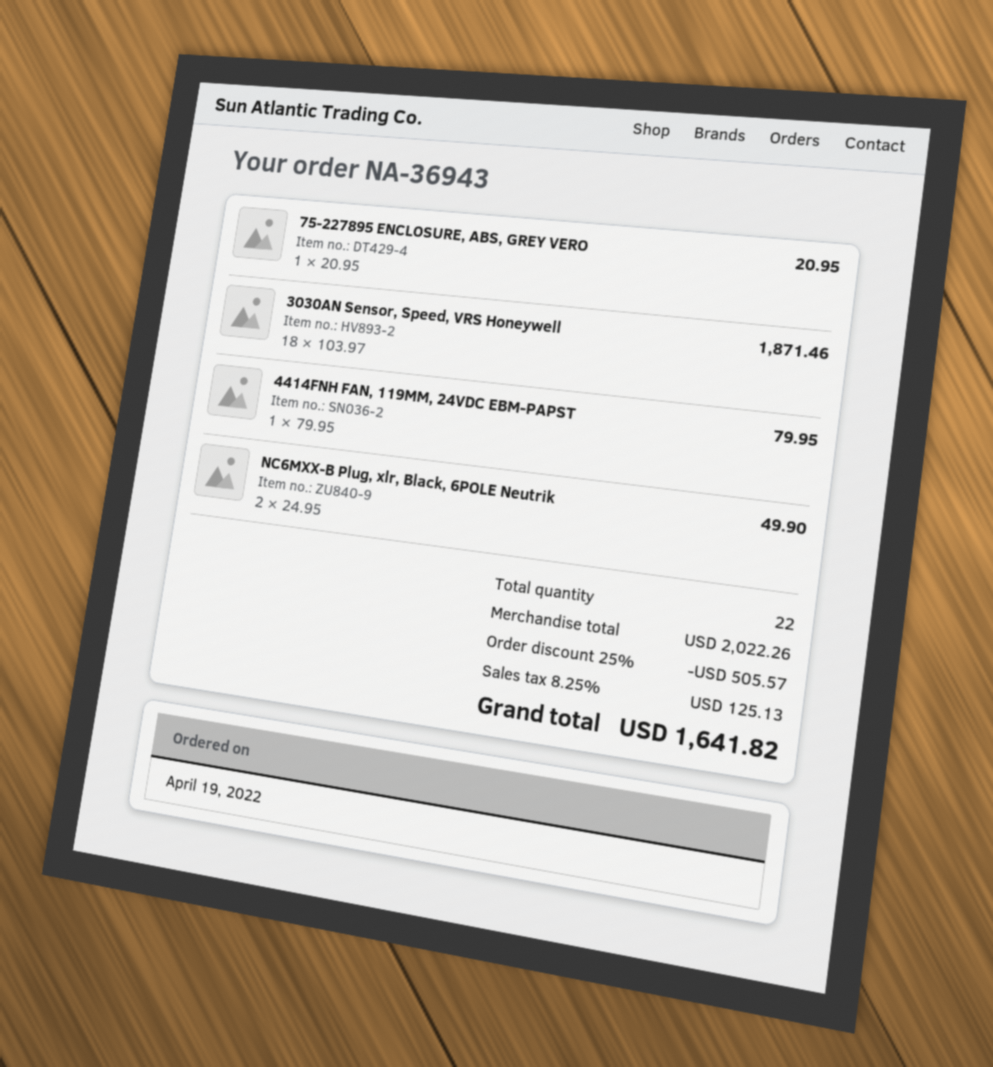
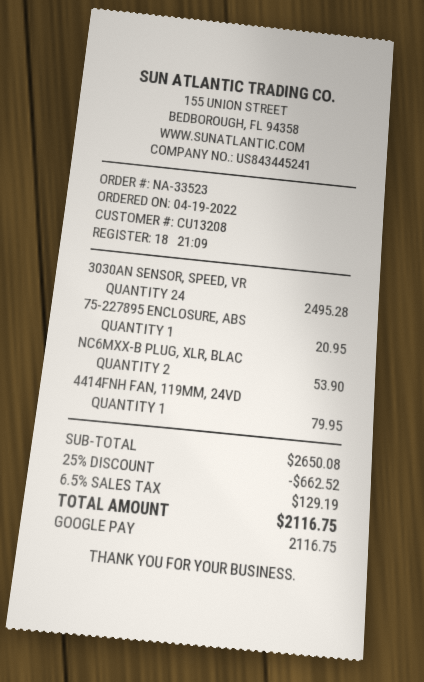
order number: NA-36943 -> NA-33523
3030AN Sensor, Speed, VRS Honeywell: 18 for 1871.46 -> 24 for 2495.28
NC6MXX-B Plug, xlr, Black, 6POLE Neutrik: 2 for 49.90 -> 2 for 53.90
subtotal: 2022.26 -> 2650.08
discount: 25% = 505.57 -> 25% = 662.52
tax: 8.25% = 125.13 -> 6.5% = 129.19
total: 1641.82 -> 2116.75

